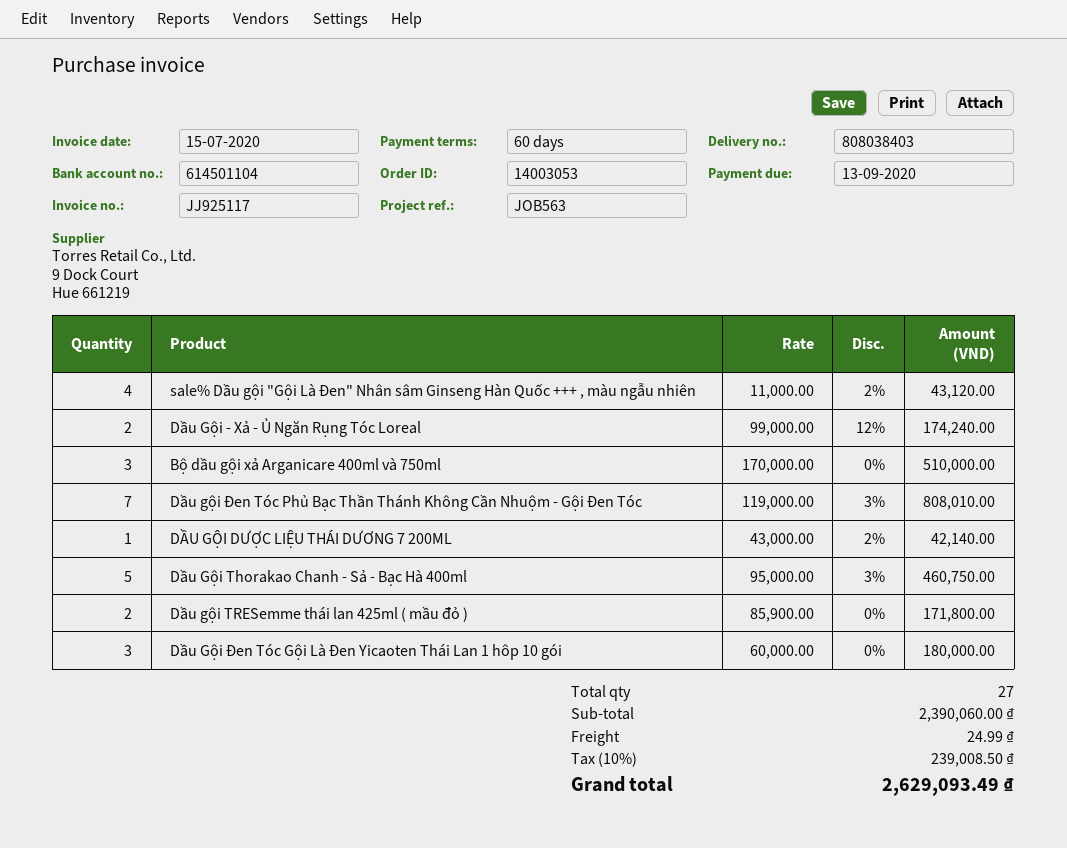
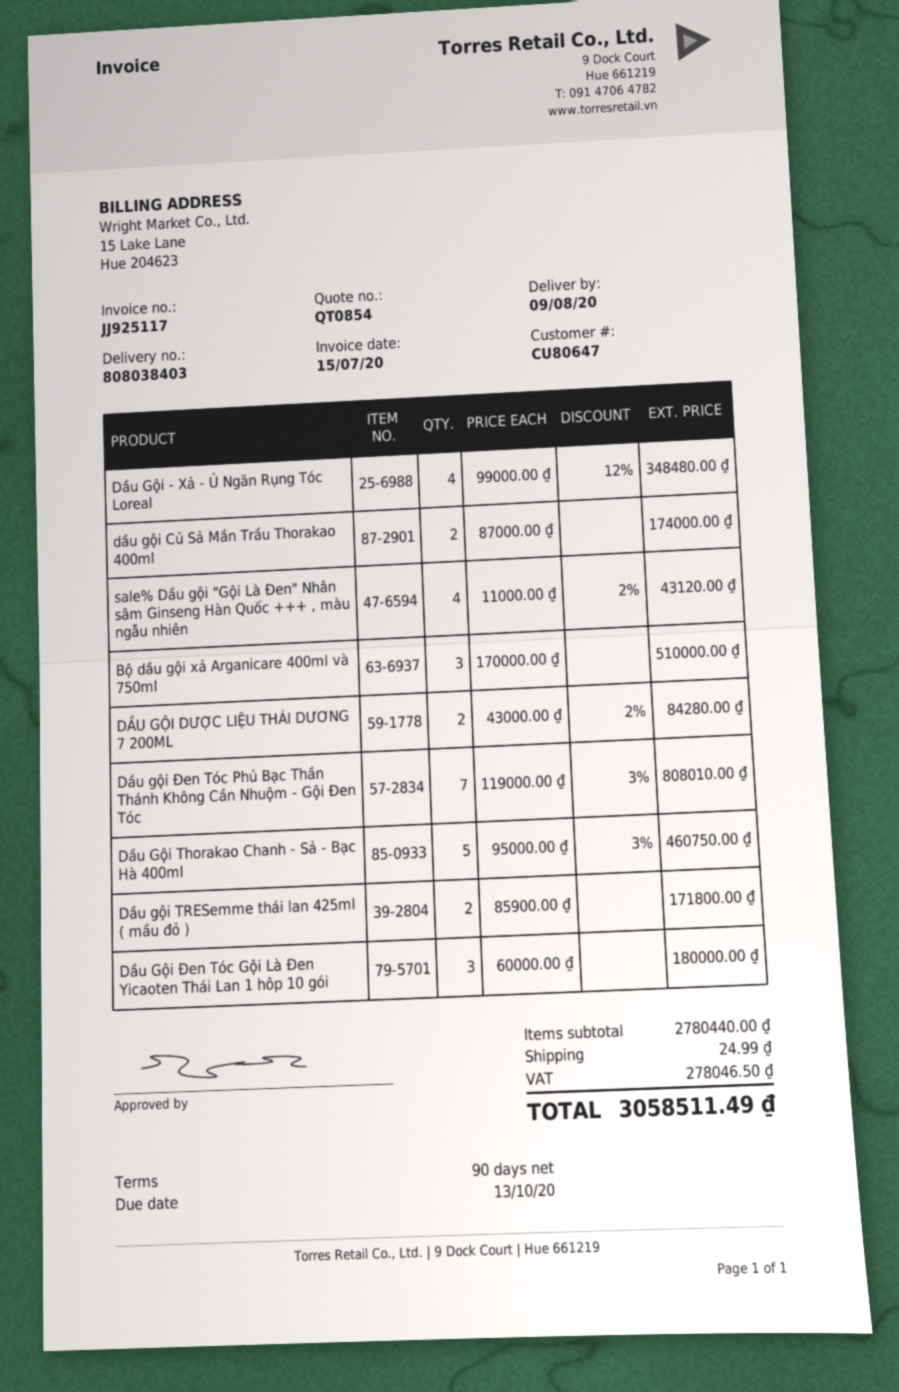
payment terms: 60 days -> 90 days
due date: 2020-09-13 -> 2020-10-13
Dầu Gội - Xả - Ủ Ngăn Rụng Tóc Loreal: 2 x 99000.00 - 12% = 174240.00 -> 4 x 99000.00 - 12% = 348480.00
DẦU GỘI DƯỢC LIỆU THÁI DƯƠNG 7 200ML: 1 x 43000.00 - 2% = 42140.00 -> 2 x 43000.00 - 2% = 84280.00
dầu gội Củ Sả Mần Trầu Thorakao 400ml: none -> 2 x 87000.00 = 174000.00
subtotal: 2390060.00 -> 2780440.00
tax: 239008.50 -> 278046.50
total: 2629093.49 -> 3058511.49

